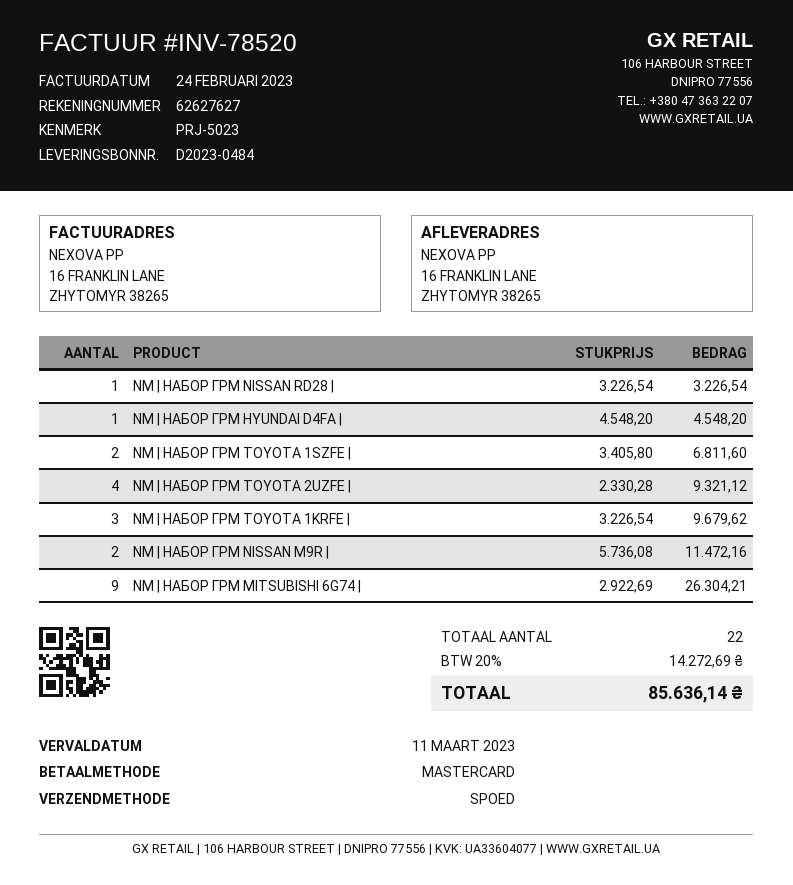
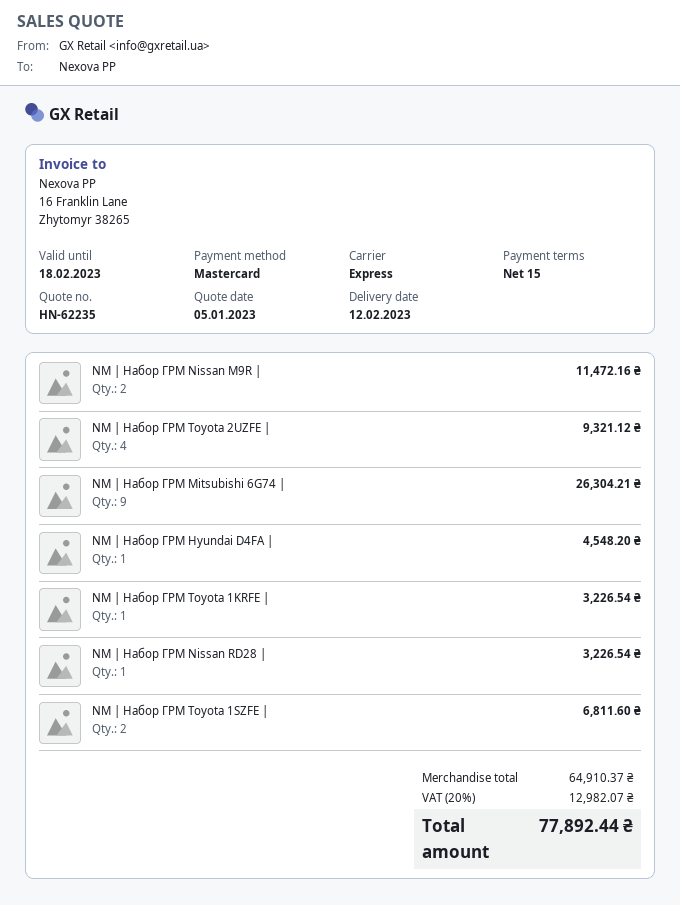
NM | НАБОР ГРМ TOYOTA 1KRFE |: 3 for 9679.62 -> 1 for 3226.54
tax: 20% = 14272.69 -> 20% = 12982.07
total: 85636.14 -> 77892.44

